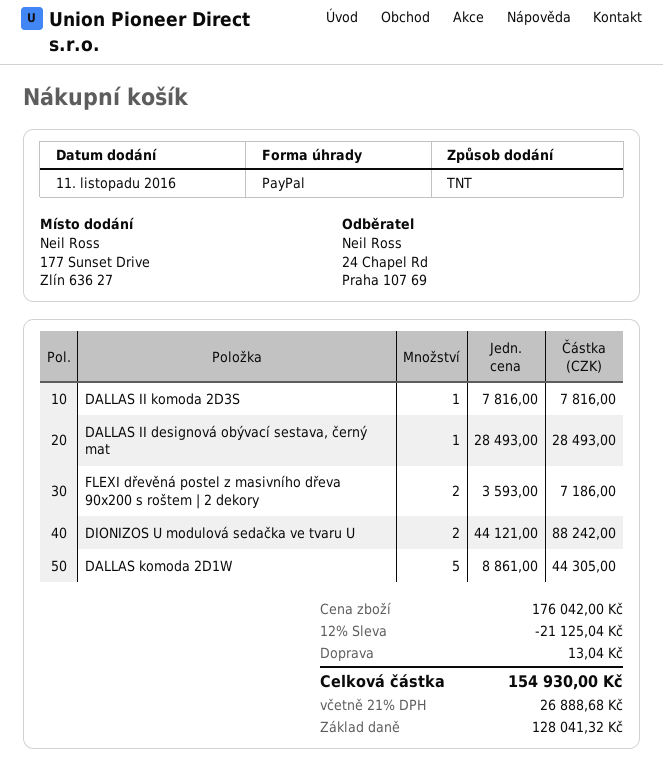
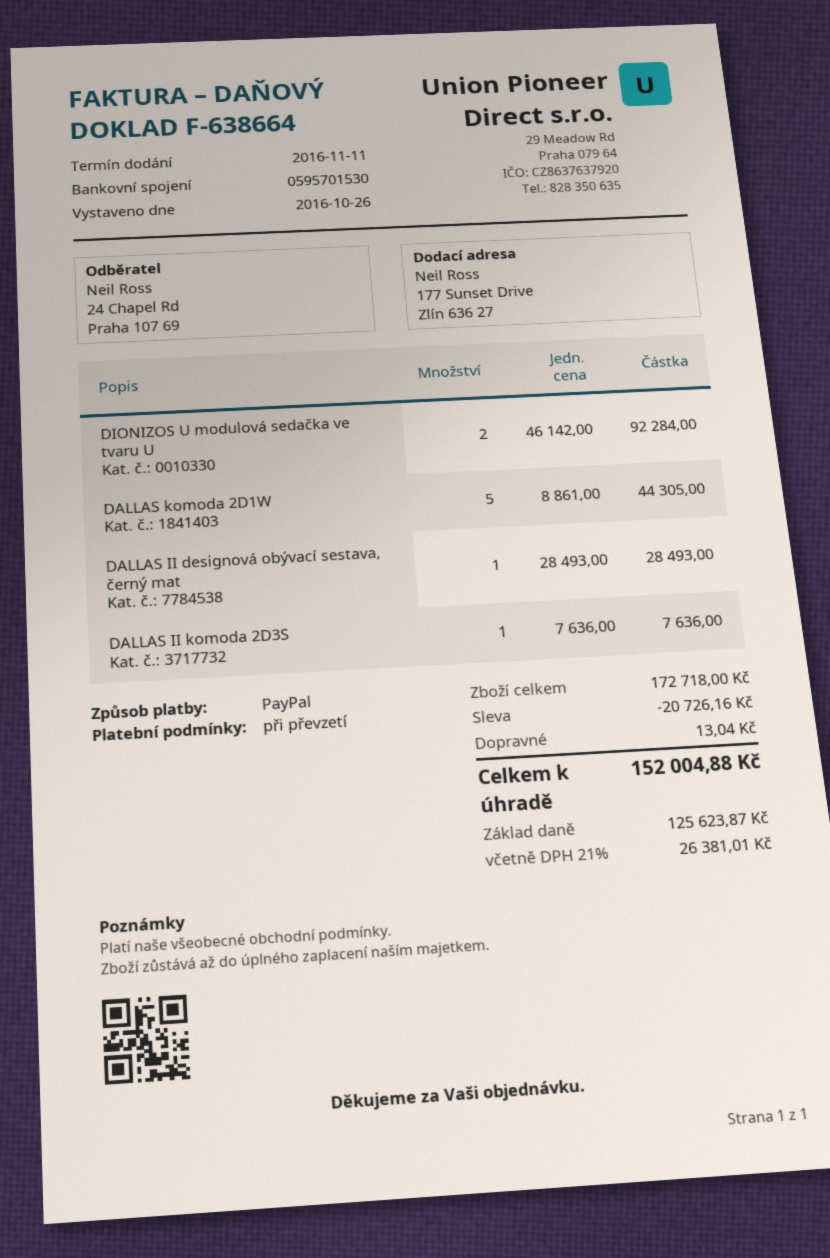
DALLAS II komoda 2D3S: 1 x 7816.00 = 7816.00 -> 1 x 7636.00 = 7636.00
FLEXI dřevěná postel z masivního dřeva 90x200 s roštem | 2 dekory: 2 x 3593.00 = 7186.00 -> none
DIONIZOS U modulová sedačka ve tvaru U: 2 x 44121.00 = 88242.00 -> 2 x 46142.00 = 92284.00
subtotal: 176042.00 -> 172718.00
discount: 21125.04 -> 20726.16
net: 128041.32 -> 125623.87
tax: 21% = 26888.68 -> 21% = 26381.01
total: 154930.00 -> 152004.88

